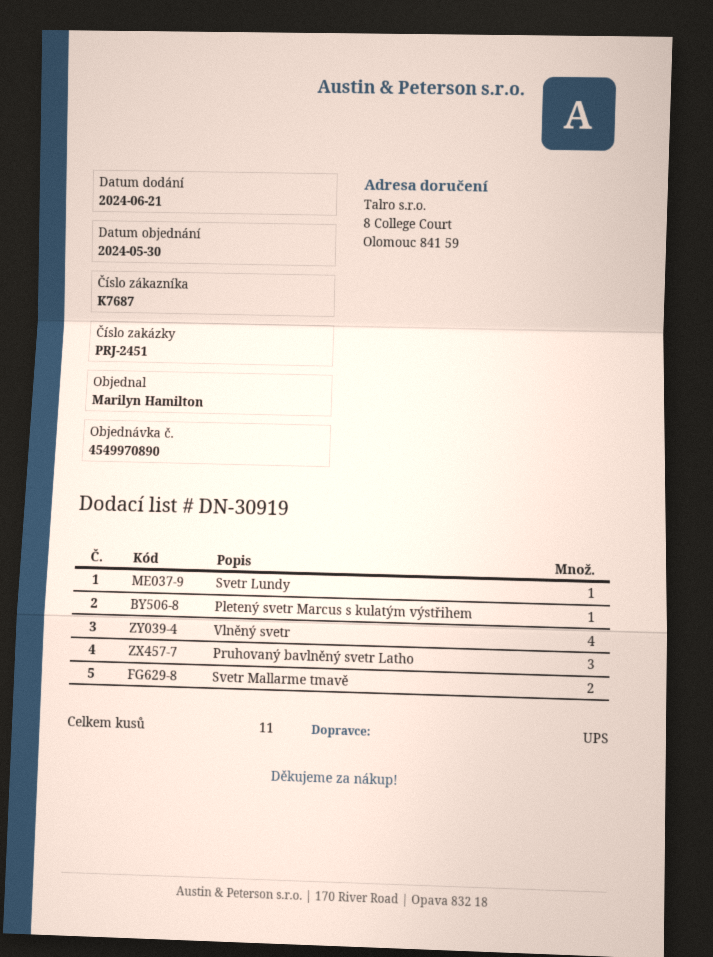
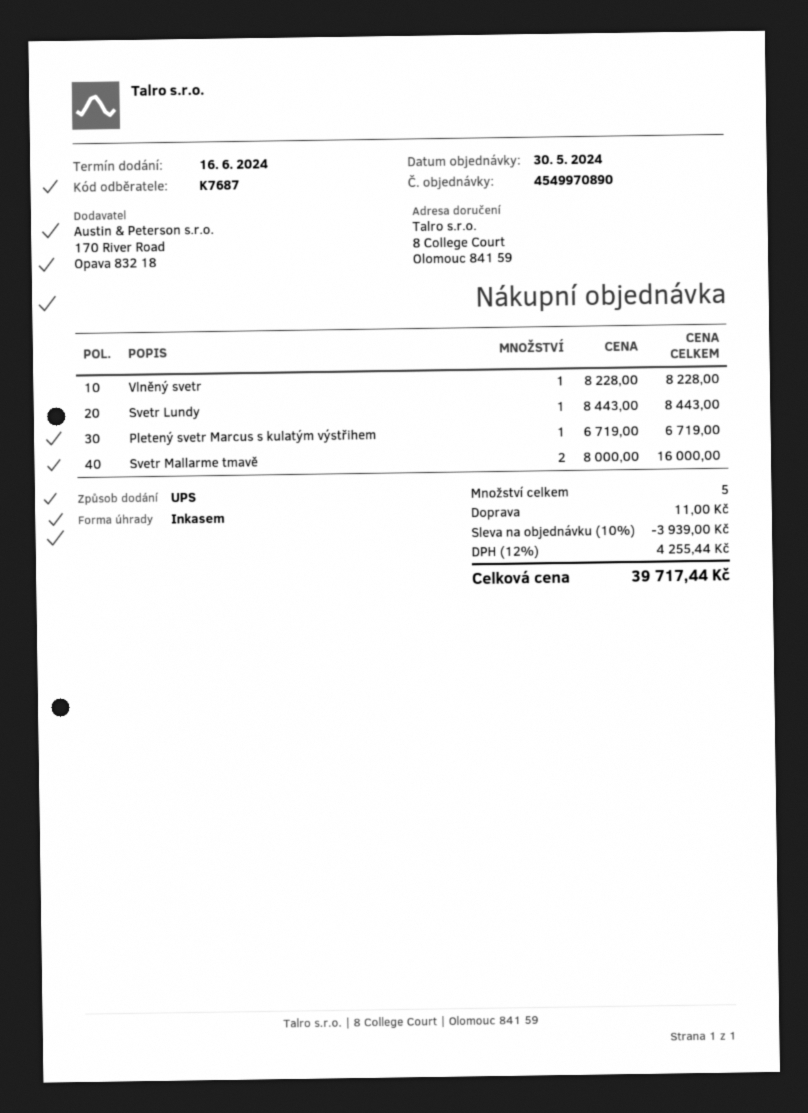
delivery date: 2024-06-21 -> 2024-06-16
Vlněný svetr: 4 -> 1
Pruhovaný bavlněný svetr Latho: 3 -> none
total quantity: 11 -> 5

